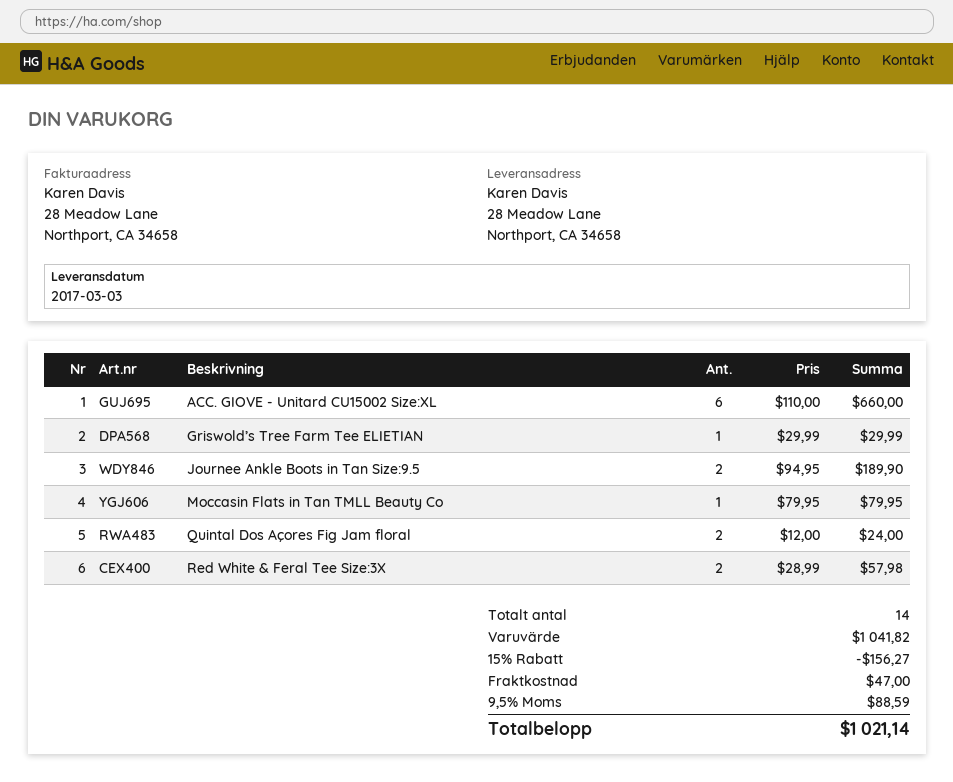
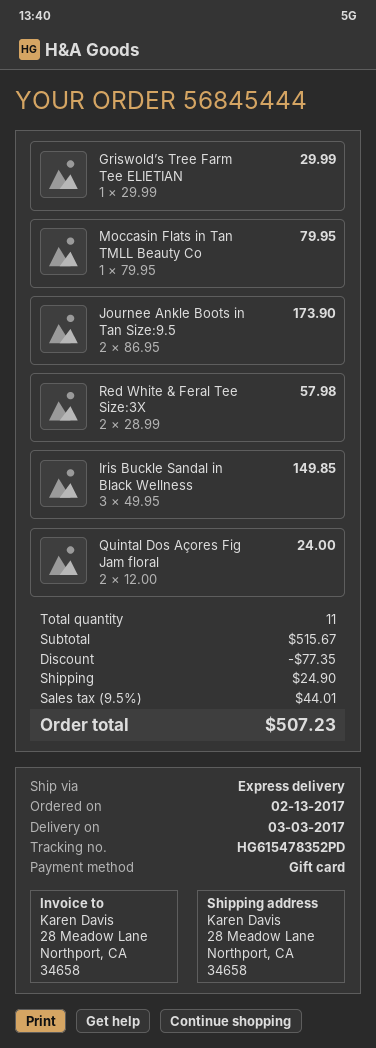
ACC. GIOVE - Unitard CU15002 Size:XL: 6 x 110.00 = 660.00 -> none
Journee Ankle Boots in Tan Size:9.5: 2 x 94.95 = 189.90 -> 2 x 86.95 = 173.90
Iris Buckle Sandal in Black Wellness: none -> 3 x 49.95 = 149.85
total quantity: 14 -> 11
subtotal: 1041.82 -> 515.67
discount: 156.27 -> 77.35
shipping: 47.00 -> 24.90
tax: 9.5% = 88.59 -> 9.5% = 44.01
total: 1021.14 -> 507.23

